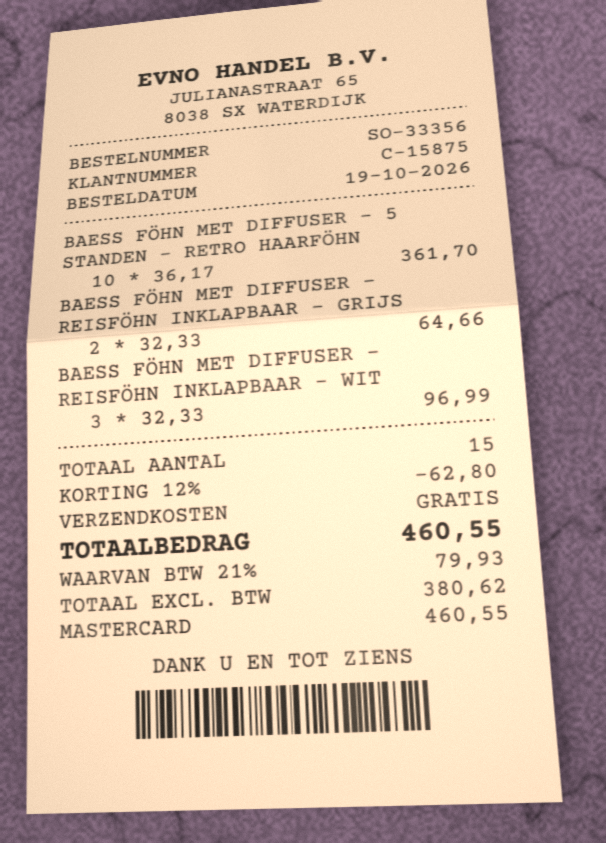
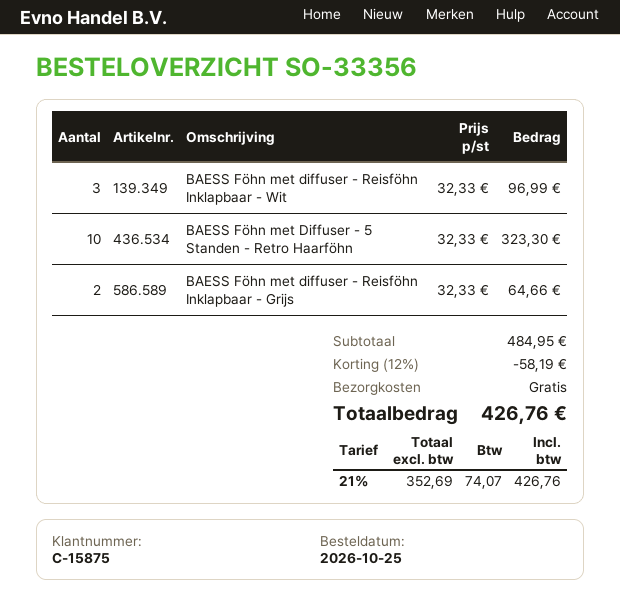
order date: 2026-10-19 -> 2026-10-25
BAESS FÖHN MET DIFFUSER - 5 STANDEN - RETRO HAARFÖHN: 10 x 36.17 = 361.70 -> 10 x 32.33 = 323.30
discount: 12% = 62.80 -> 12% = 58.19
net: 380.62 -> 352.69
tax: 21% = 79.93 -> 21% = 74.07
total: 460.55 -> 426.76

